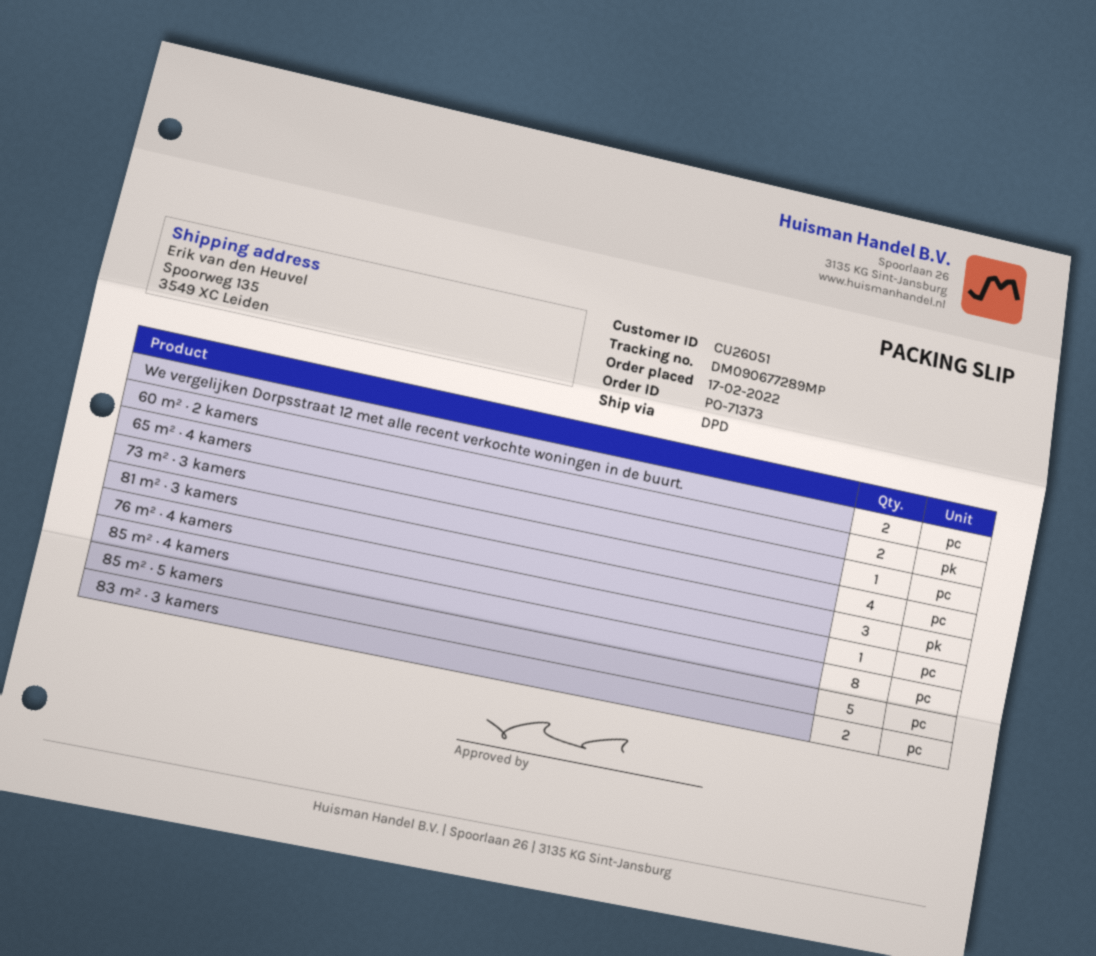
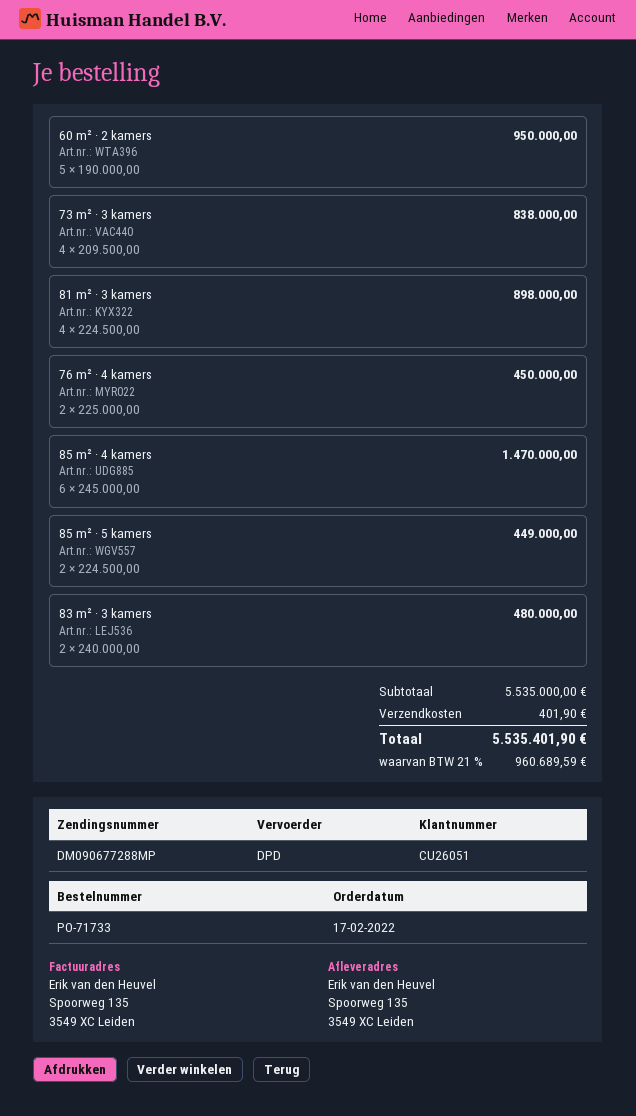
order number: PO-71373 -> PO-71733
tracking number: DM090677289MP -> DM090677288MP
We vergelijken Dorpsstraat 12 met alle recent verkochte woningen in de buurt.: 2 -> none
60 m² · 2 kamers: 2 -> 5
65 m² · 4 kamers: 1 -> none
81 m² · 3 kamers: 3 -> 4
76 m² · 4 kamers: 1 -> 2
85 m² · 4 kamers: 8 -> 6
85 m² · 5 kamers: 5 -> 2

